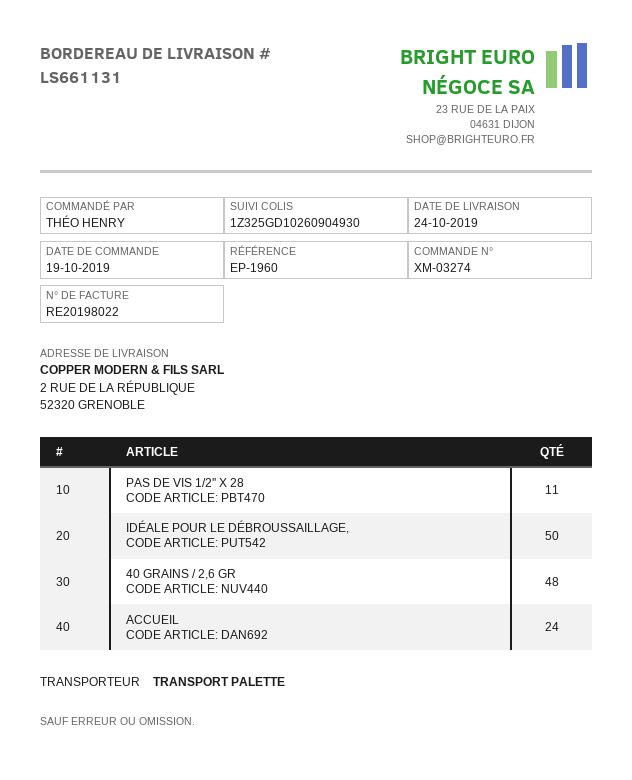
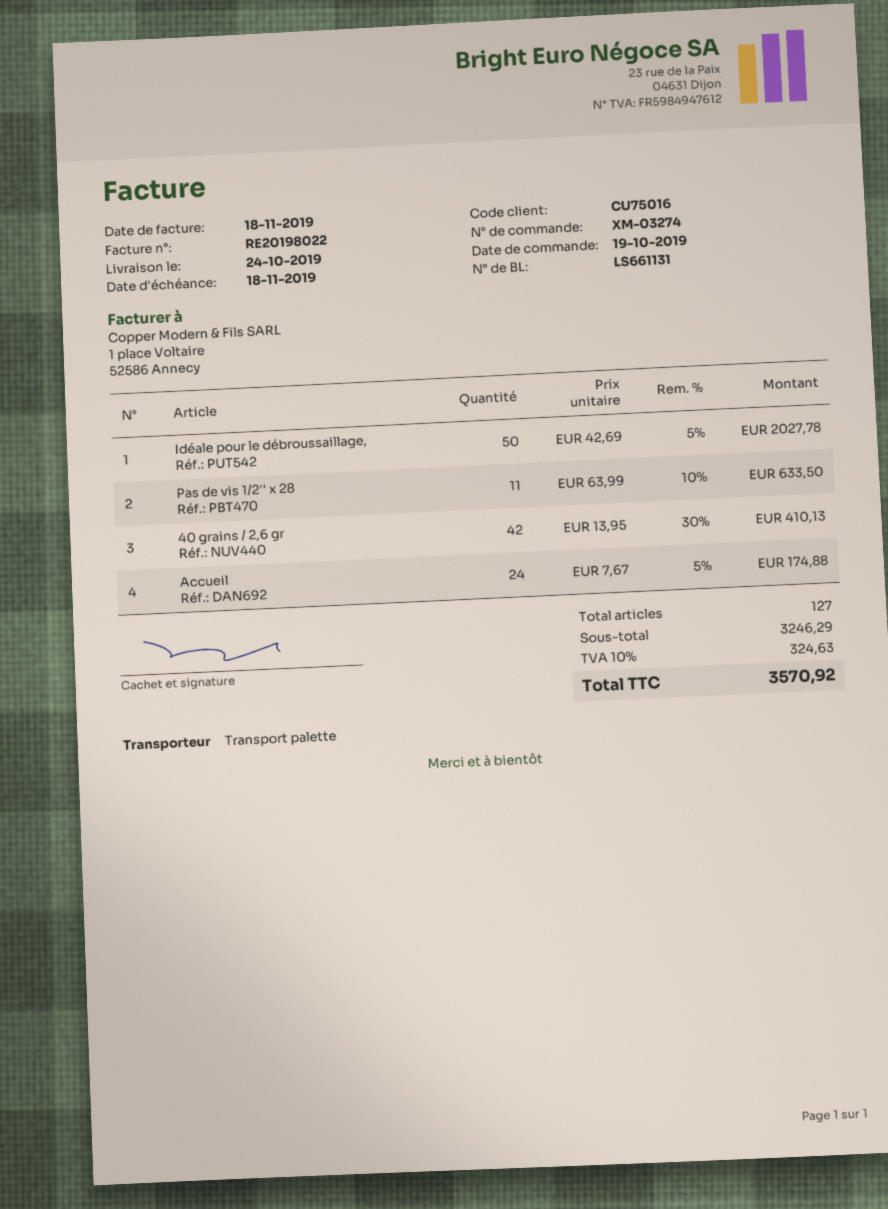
40 GRAINS / 2,6 GR: 48 -> 42

